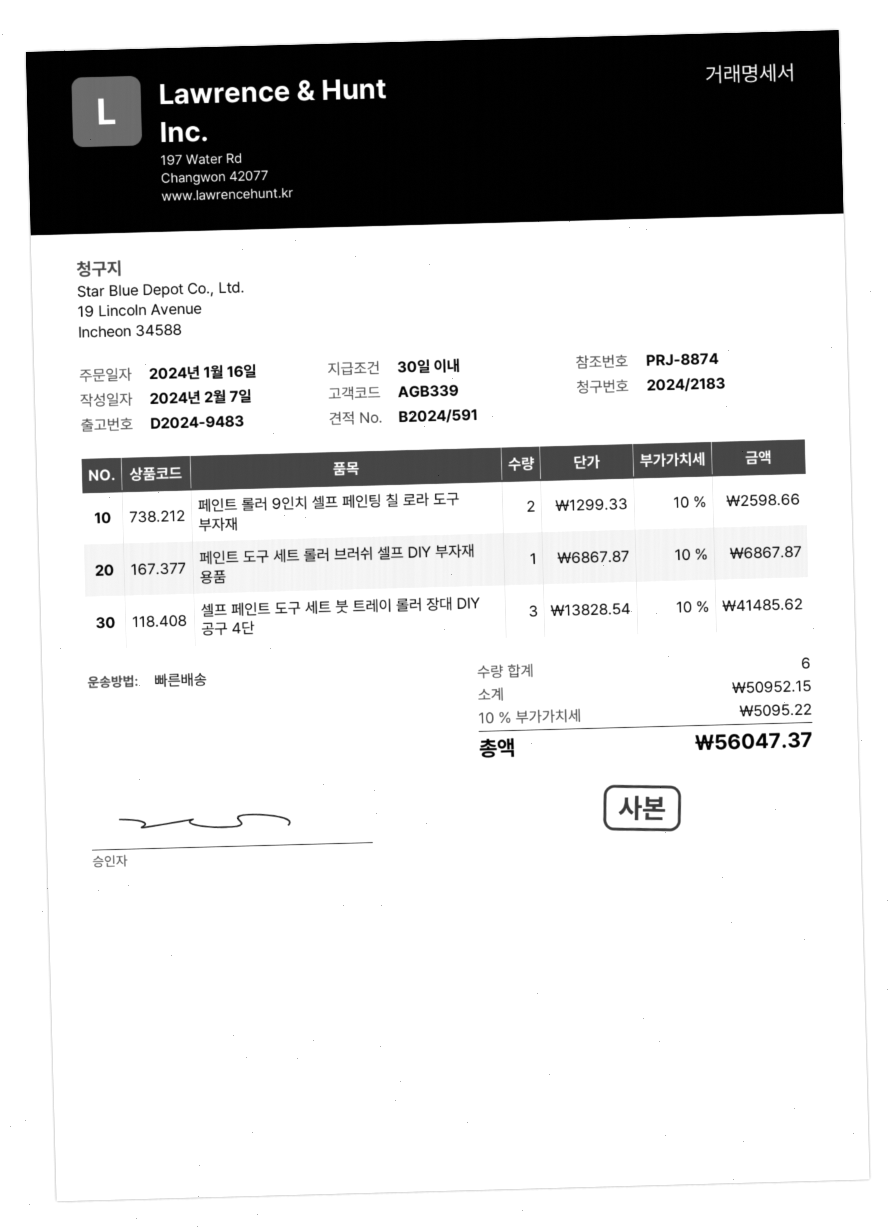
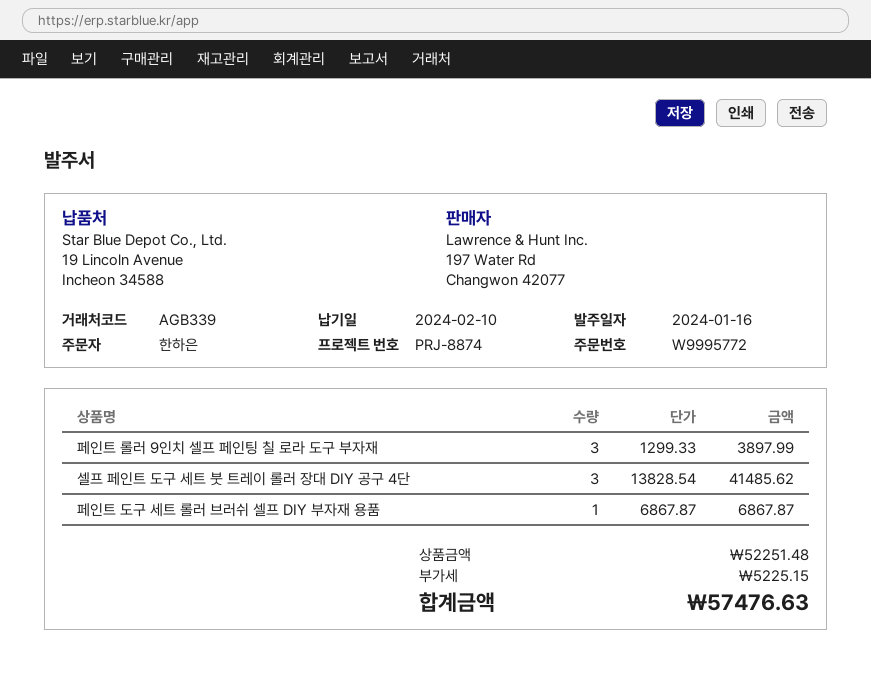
페인트 롤러 9인치 셀프 페인팅 칠 로라 도구 부자재: 2 x 1299.33 = 2598.66 -> 3 x 1299.33 = 3897.99
subtotal: 50952.15 -> 52251.48
tax: 5095.22 -> 5225.15
total: 56047.37 -> 57476.63

